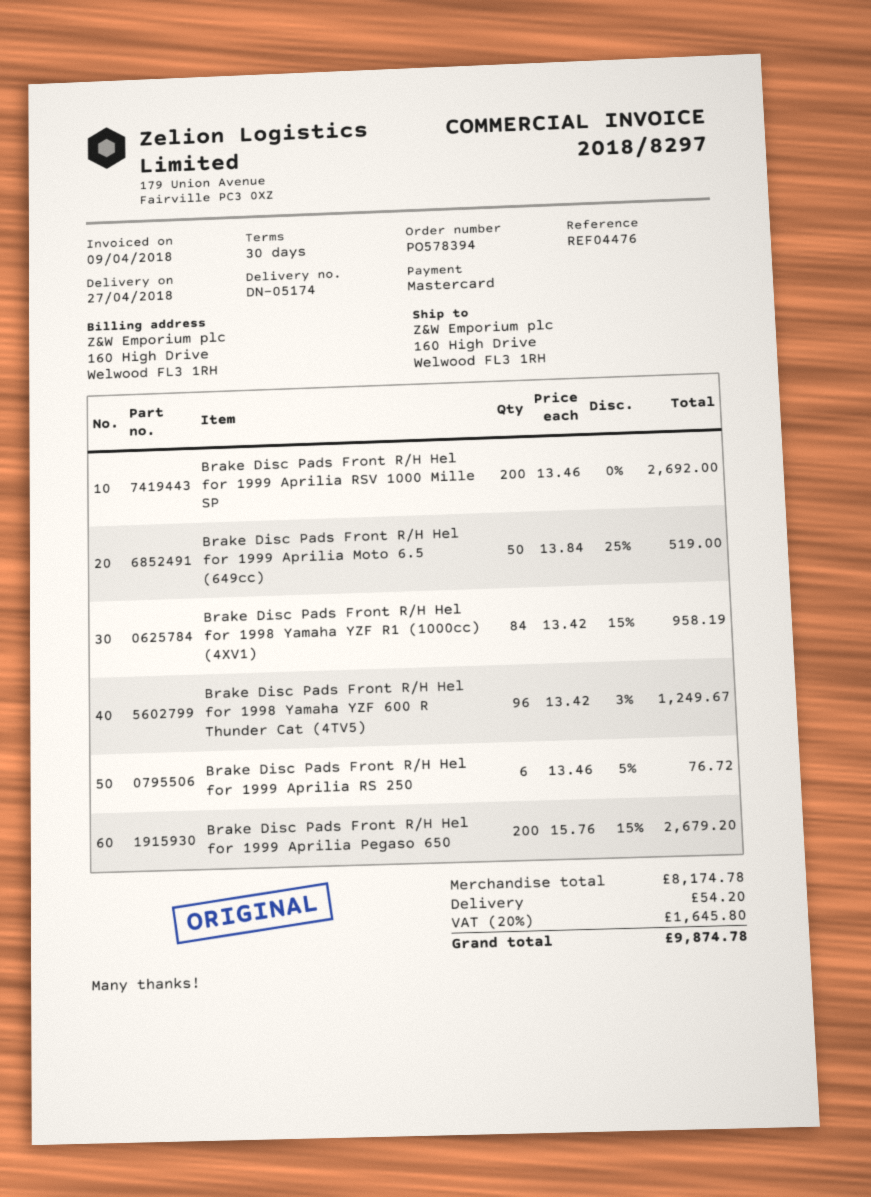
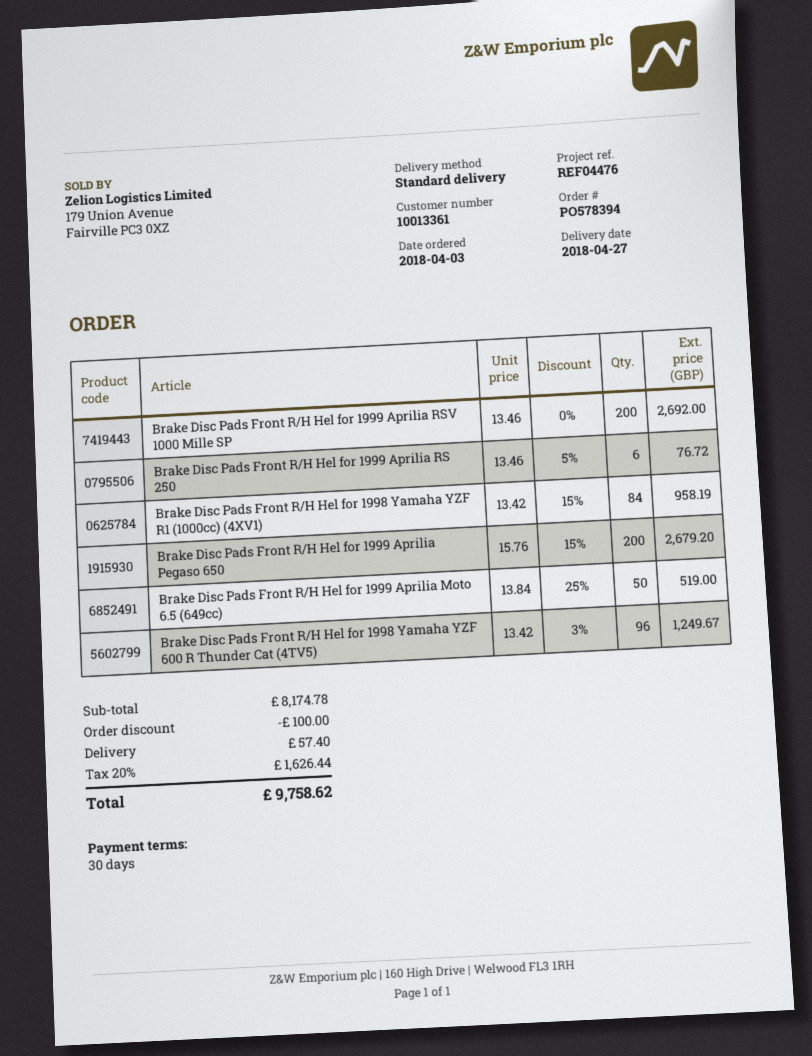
discount: none -> 100.00
shipping: 54.20 -> 57.40
tax: 20% = 1645.80 -> 20% = 1626.44
total: 9874.78 -> 9758.62

